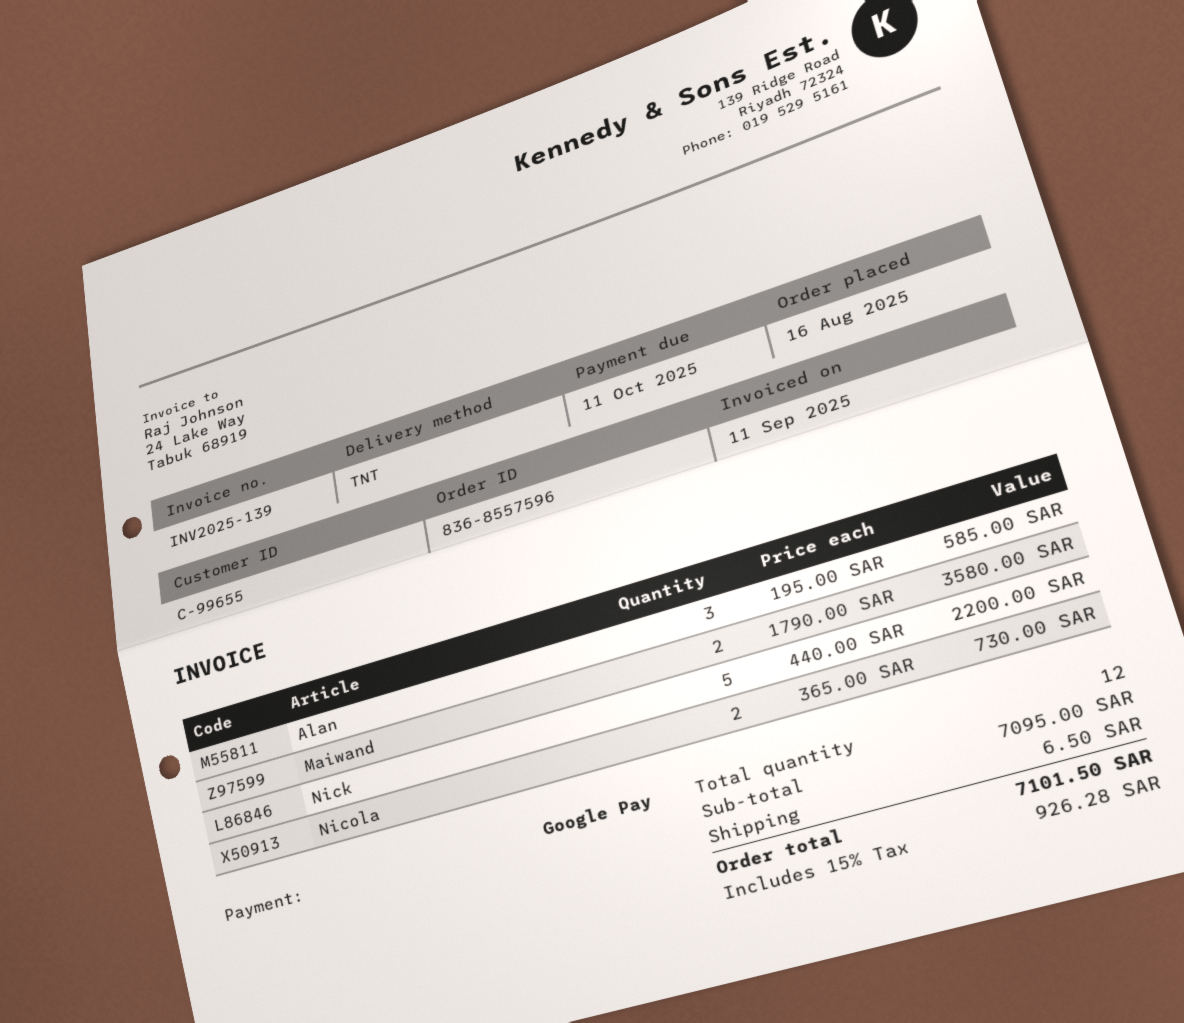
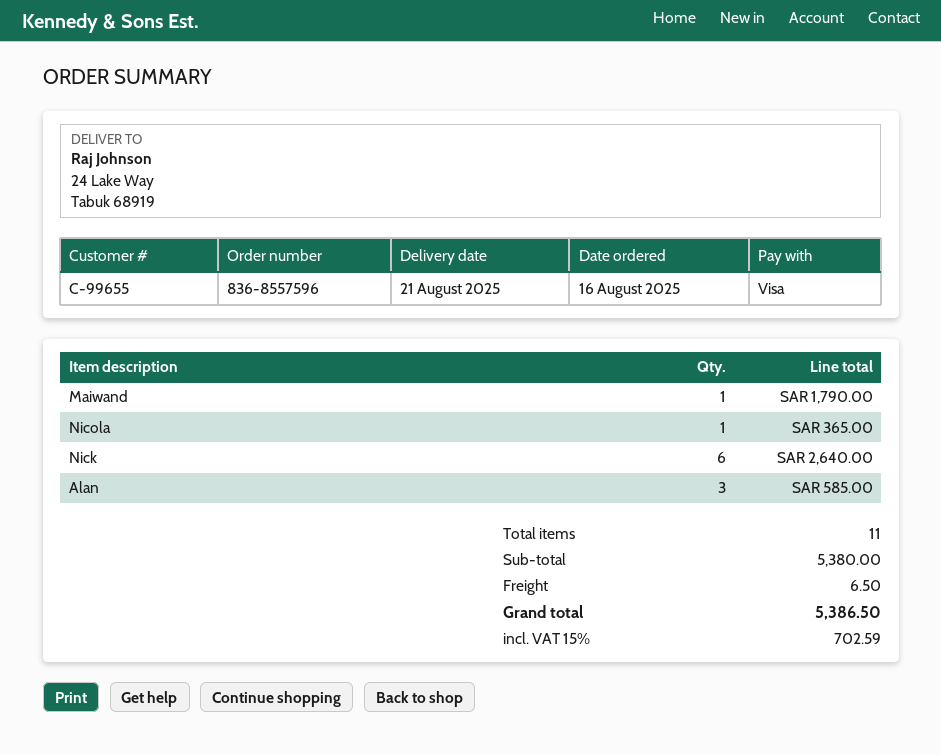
payment method: Google Pay -> Visa
Maiwand: 2 for 3580.00 -> 1 for 1790.00
Nick: 5 for 2200.00 -> 6 for 2640.00
Nicola: 2 for 730.00 -> 1 for 365.00
total quantity: 12 -> 11
subtotal: 7095.00 -> 5380.00
tax: 15% = 926.28 -> 15% = 702.59
total: 7101.50 -> 5386.50

